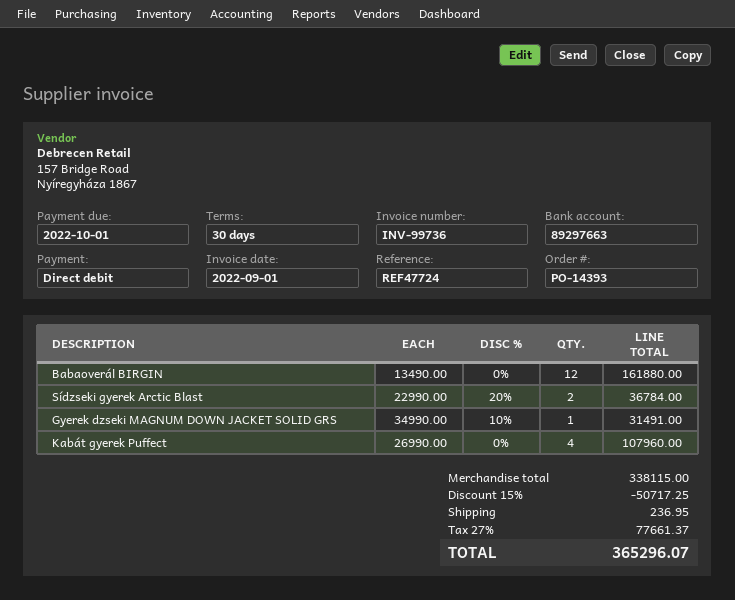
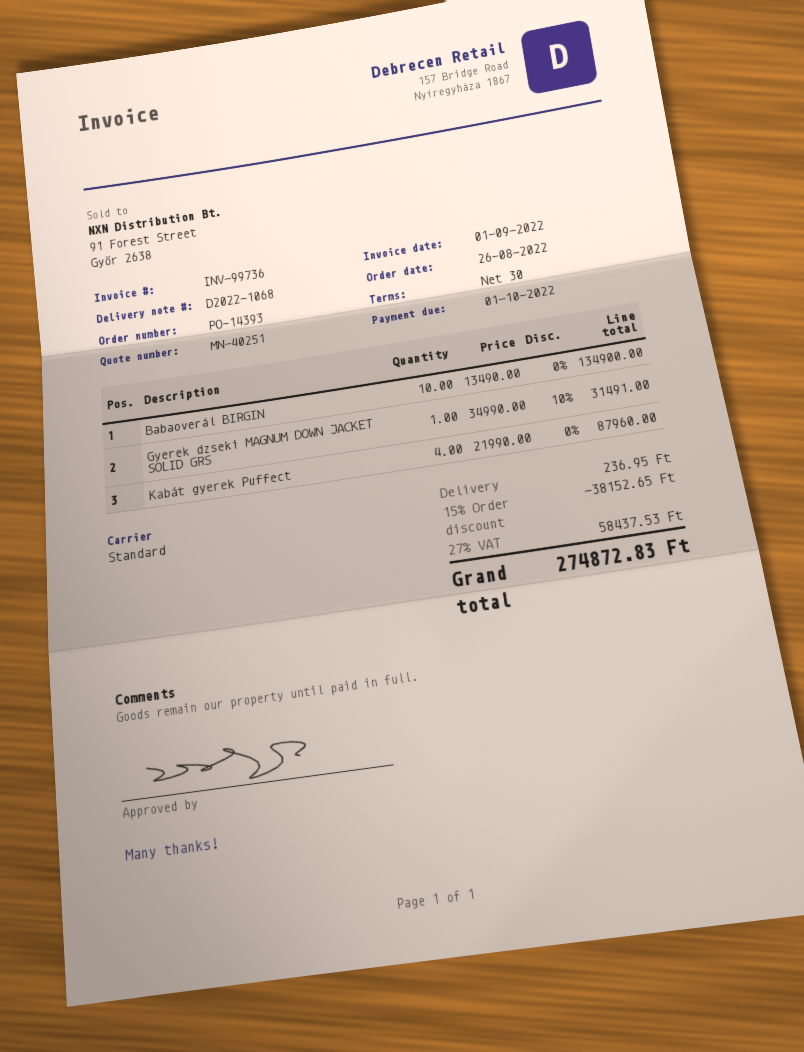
Babaoverál BIRGIN: 12 x 13490.00 = 161880.00 -> 10 x 13490.00 = 134900.00
Sídzseki gyerek Arctic Blast: 2 x 22990.00 - 20% = 36784.00 -> none
Kabát gyerek Puffect: 4 x 26990.00 = 107960.00 -> 4 x 21990.00 = 87960.00
discount: 15% = 50717.25 -> 15% = 38152.65
tax: 27% = 77661.37 -> 27% = 58437.53
total: 365296.07 -> 274872.83

